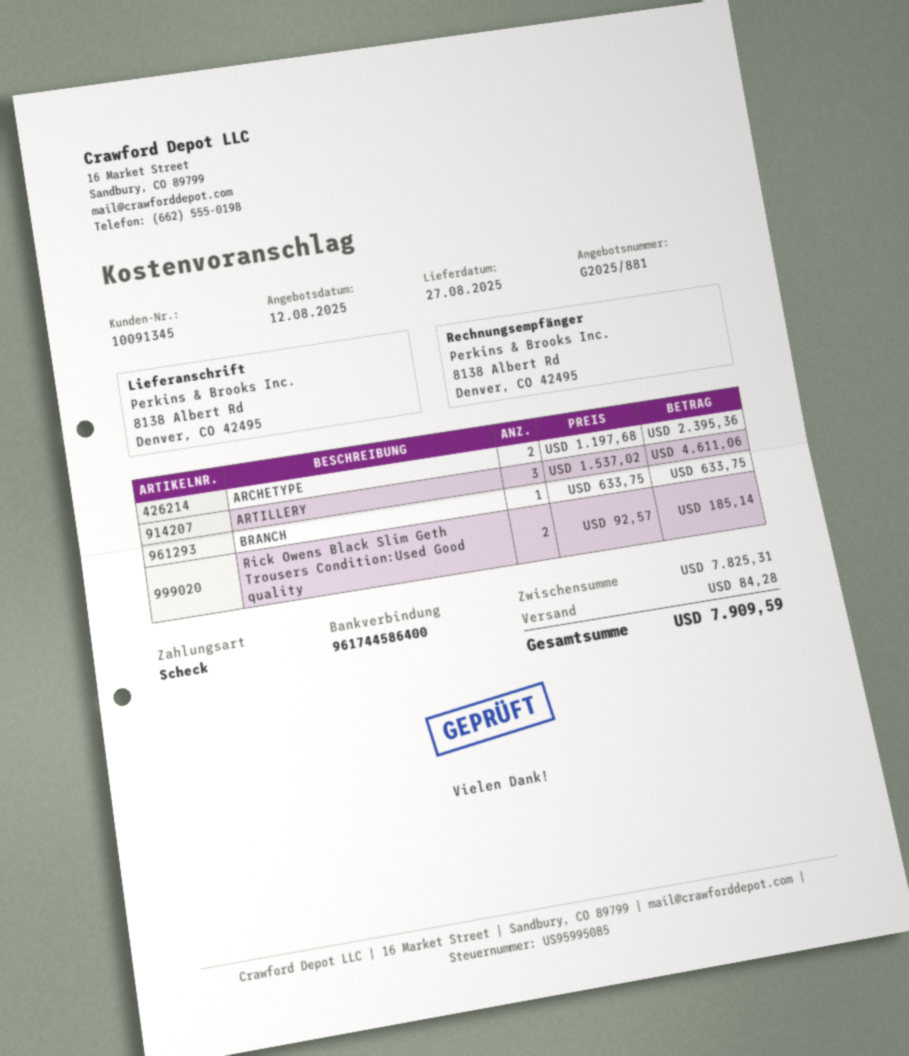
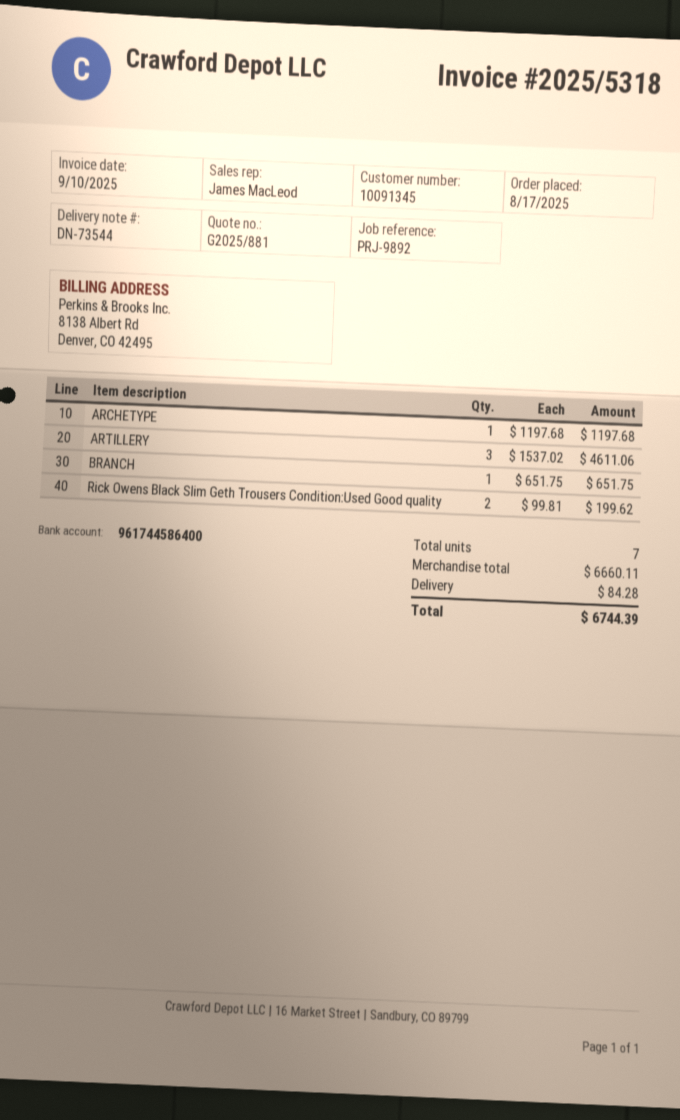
ARCHETYPE: 2 x 1197.68 = 2395.36 -> 1 x 1197.68 = 1197.68
BRANCH: 1 x 633.75 = 633.75 -> 1 x 651.75 = 651.75
Rick Owens Black Slim Geth Trousers Condition:Used Good quality: 2 x 92.57 = 185.14 -> 2 x 99.81 = 199.62
subtotal: 7825.31 -> 6660.11
total: 7909.59 -> 6744.39

